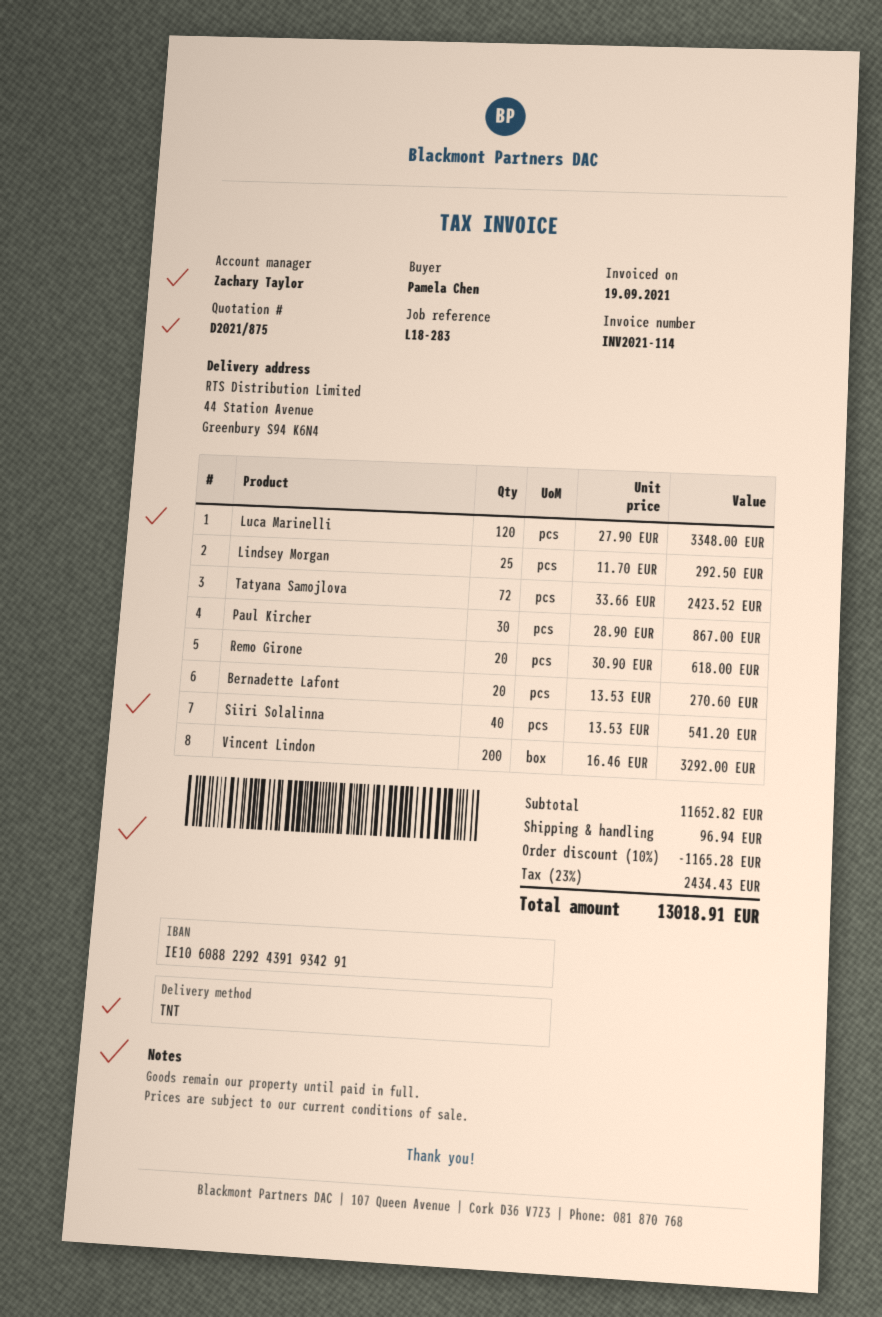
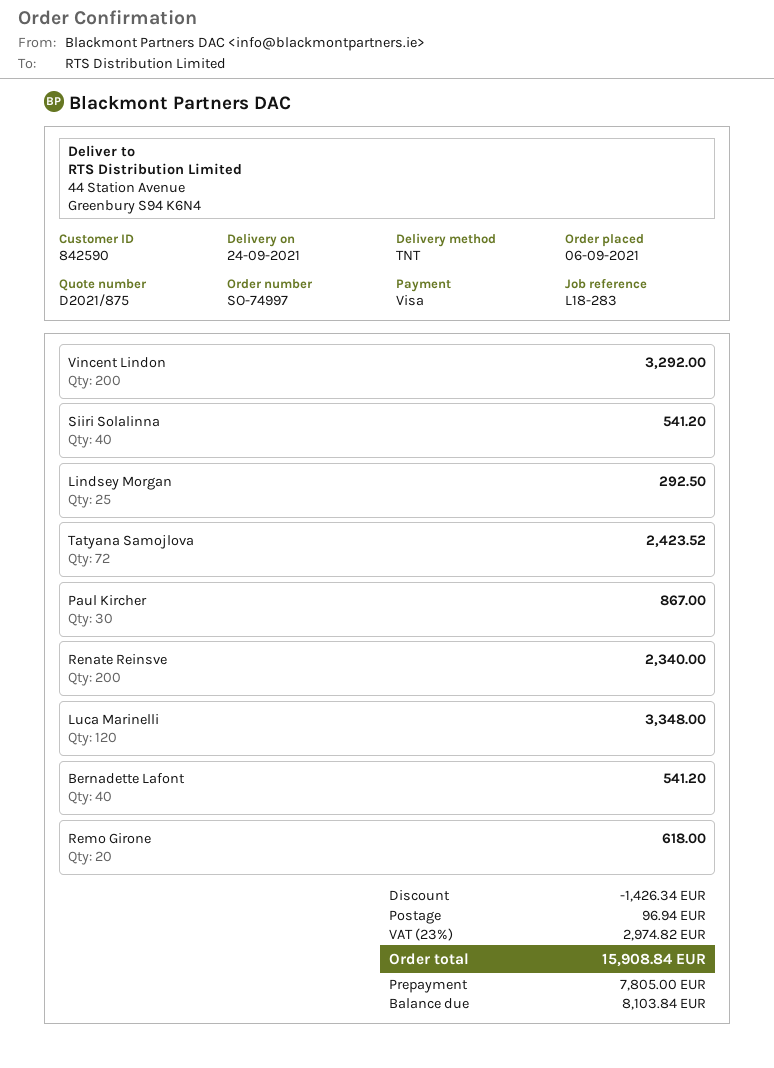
Bernadette Lafont: 20 for 270.60 -> 40 for 541.20
Renate Reinsve: none -> 200 for 2340.00
discount: 1165.28 -> 1426.34
tax: 23% = 2434.43 -> 23% = 2974.82
total: 13018.91 -> 15908.84

